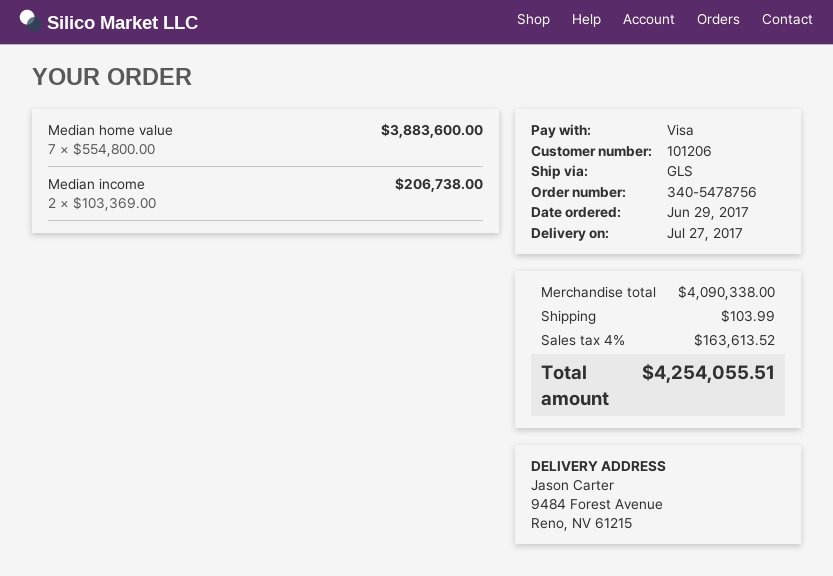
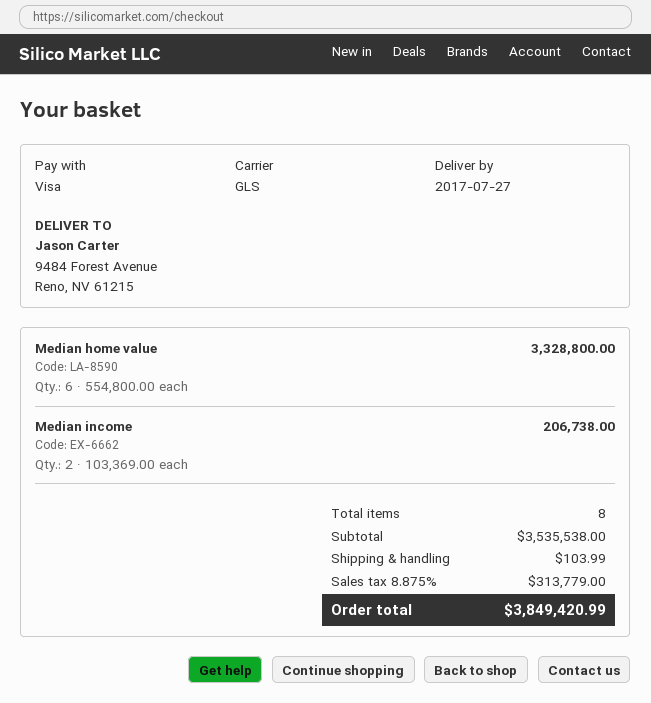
Median home value: 7 x 554800.00 = 3883600.00 -> 6 x 554800.00 = 3328800.00
subtotal: 4090338.00 -> 3535538.00
tax: 4% = 163613.52 -> 8.875% = 313779.00
total: 4254055.51 -> 3849420.99

